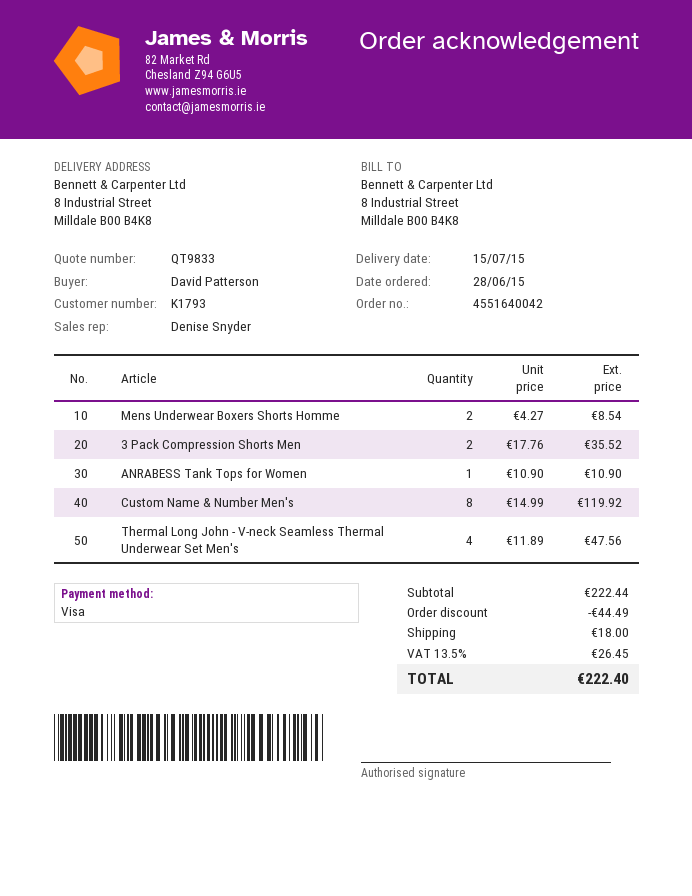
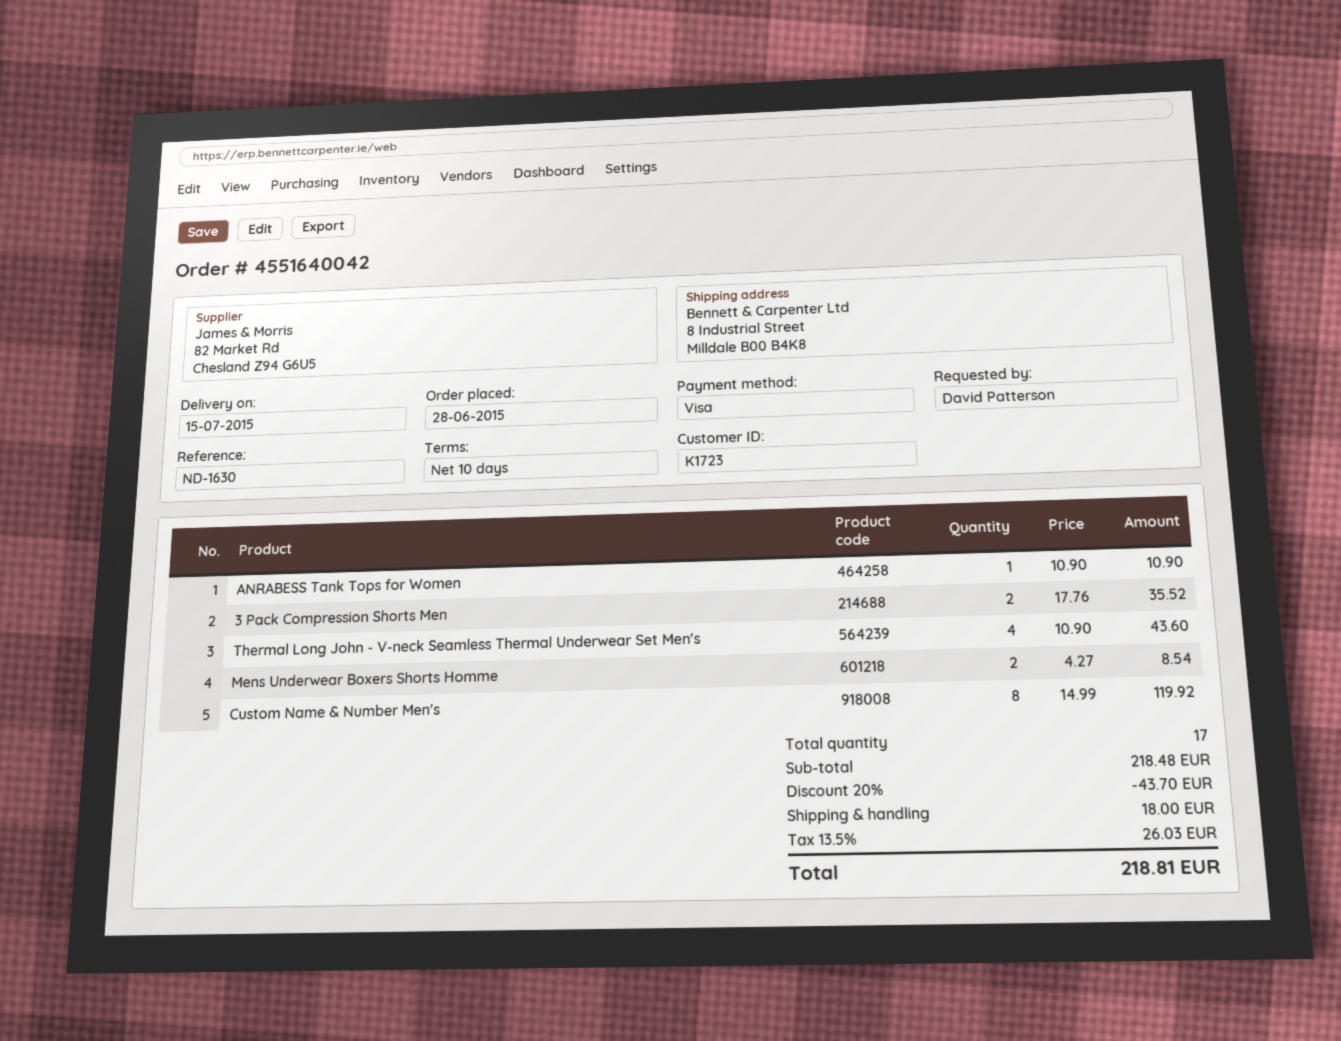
customer number: K1793 -> K1723
Thermal Long John - V-neck Seamless Thermal Underwear Set Men's: 4 x 11.89 = 47.56 -> 4 x 10.90 = 43.60
subtotal: 222.44 -> 218.48
discount: 44.49 -> 43.70
tax: 13.5% = 26.45 -> 13.5% = 26.03
total: 222.40 -> 218.81

